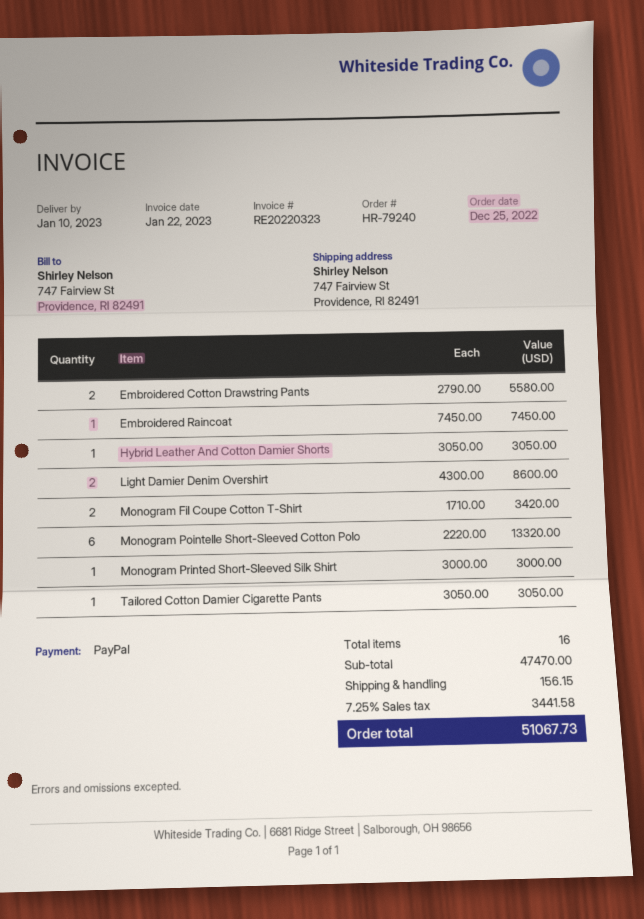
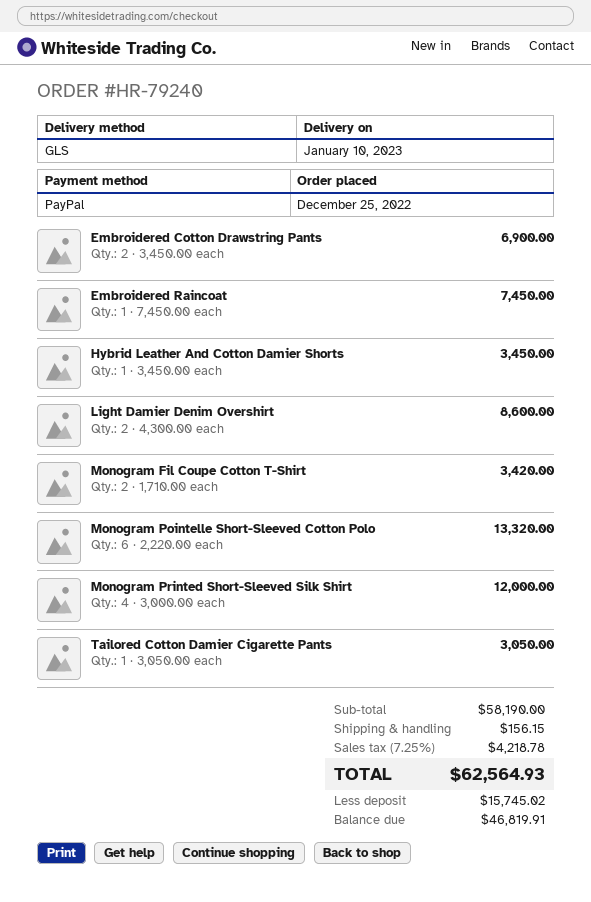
Embroidered Cotton Drawstring Pants: 2 x 2790.00 = 5580.00 -> 2 x 3450.00 = 6900.00
Hybrid Leather And Cotton Damier Shorts: 1 x 3050.00 = 3050.00 -> 1 x 3450.00 = 3450.00
Monogram Printed Short-Sleeved Silk Shirt: 1 x 3000.00 = 3000.00 -> 4 x 3000.00 = 12000.00
subtotal: 47470.00 -> 58190.00
tax: 7.25% = 3441.58 -> 7.25% = 4218.78
total: 51067.73 -> 62564.93

